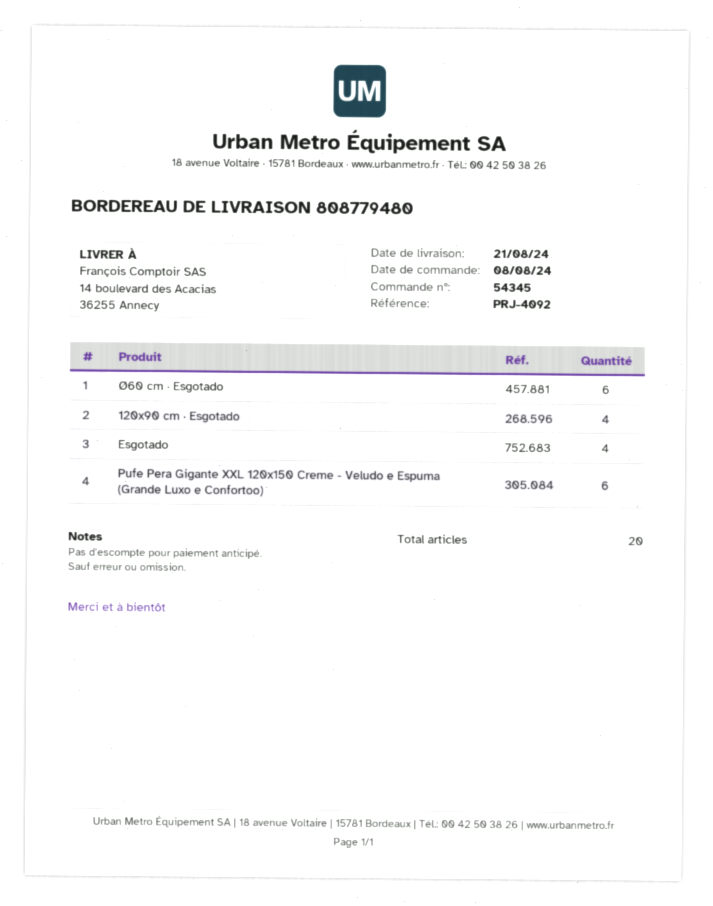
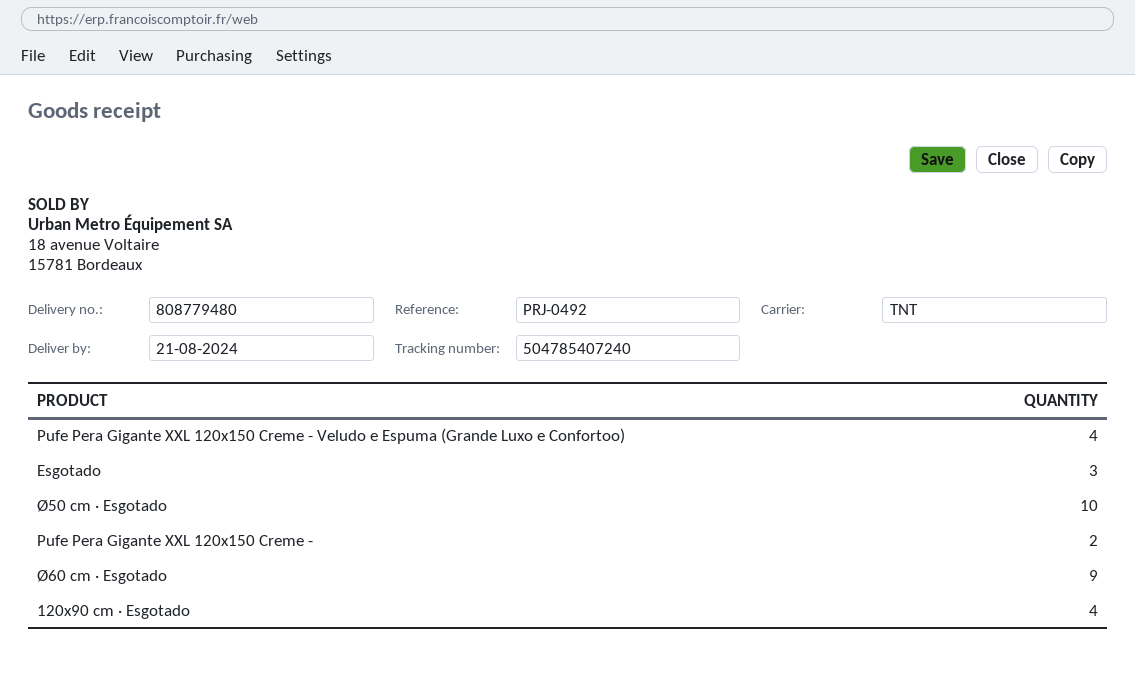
reference: PRJ-4092 -> PRJ-0492
Ø60 cm · Esgotado: 6 -> 9
Esgotado: 4 -> 3
Pufe Pera Gigante XXL 120x150 Creme - Veludo e Espuma (Grande Luxo e Confortoo): 6 -> 4
Ø50 cm · Esgotado: none -> 10
Pufe Pera Gigante XXL 120x150 Creme -: none -> 2

